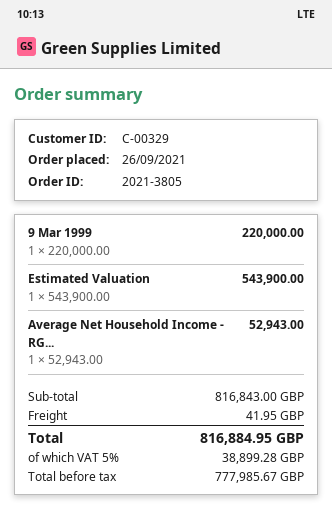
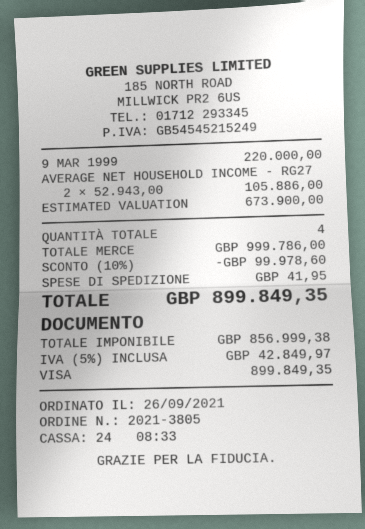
Estimated Valuation: 1 x 543900.00 = 543900.00 -> 1 x 673900.00 = 673900.00
Average Net Household Income - RG...: 1 x 52943.00 = 52943.00 -> 2 x 52943.00 = 105886.00
subtotal: 816843.00 -> 999786.00
discount: none -> 10% = 99978.60
net: 777985.67 -> 856999.38
tax: 5% = 38899.28 -> 5% = 42849.97
total: 816884.95 -> 899849.35

